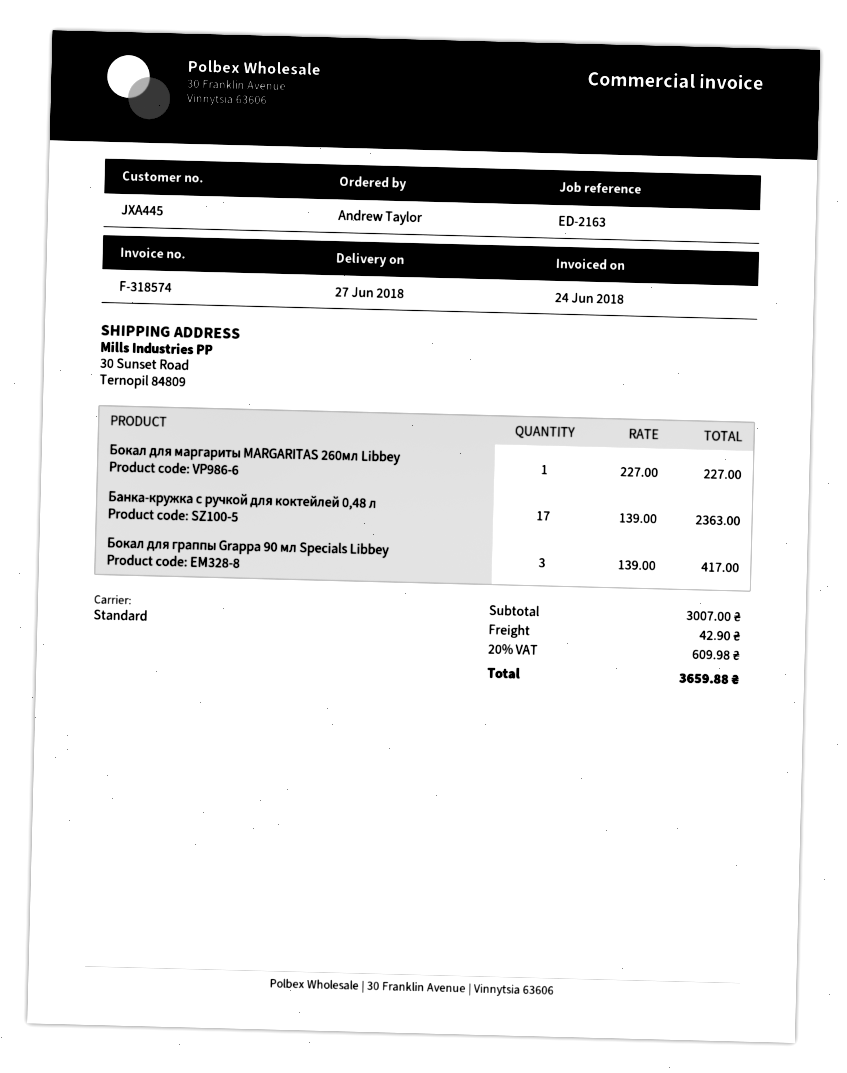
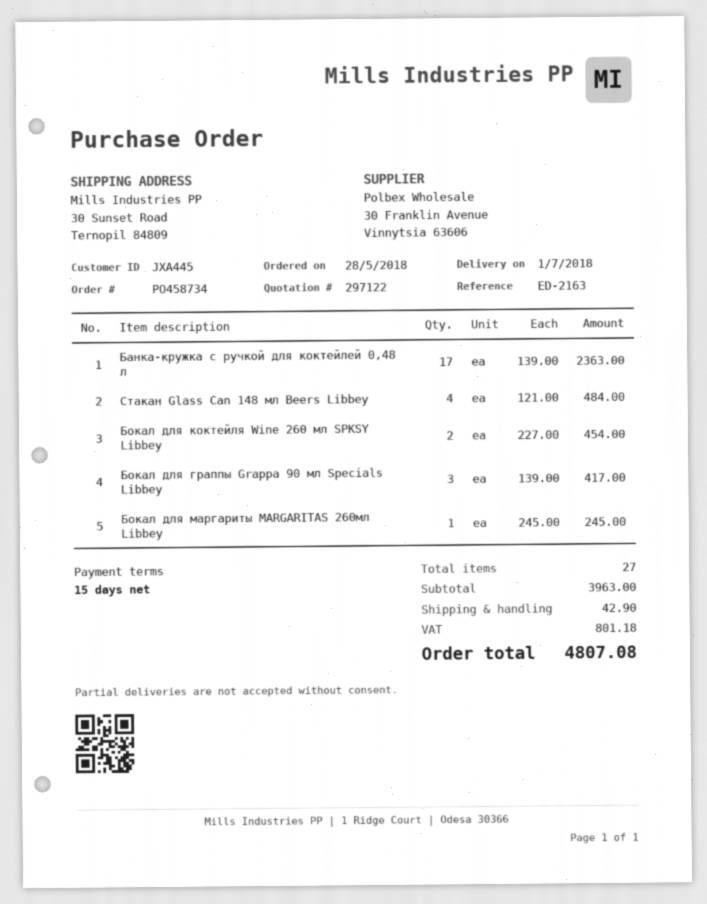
delivery date: 2018-06-27 -> 2018-07-01
Бокал для маргариты MARGARITAS 260мл Libbey: 1 x 227.00 = 227.00 -> 1 x 245.00 = 245.00
Стакан Glass Can 148 мл Beers Libbey: none -> 4 x 121.00 = 484.00
Бокал для коктейля Wine 260 мл SPKSY Libbey: none -> 2 x 227.00 = 454.00
subtotal: 3007.00 -> 3963.00
tax: 609.98 -> 801.18
total: 3659.88 -> 4807.08

